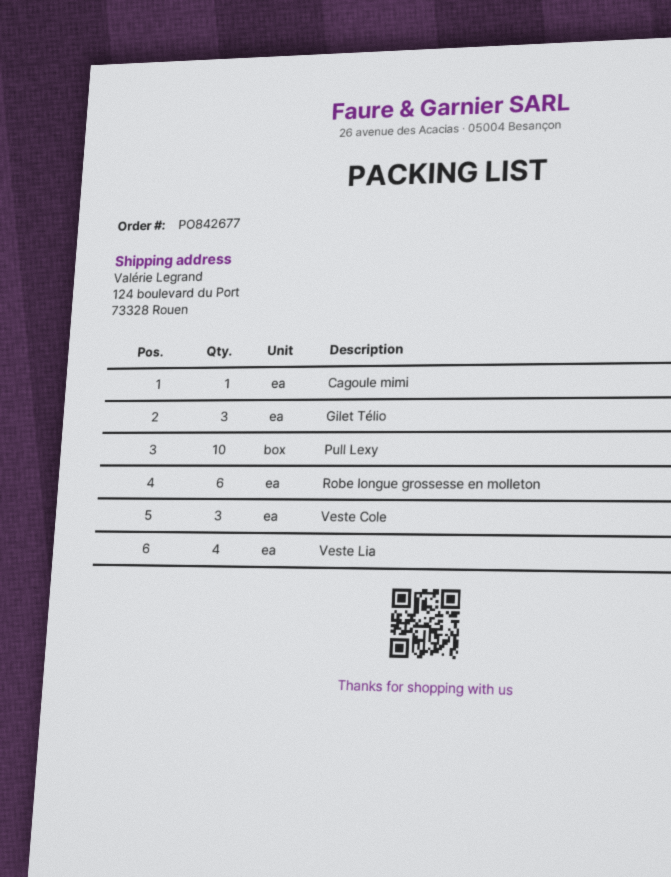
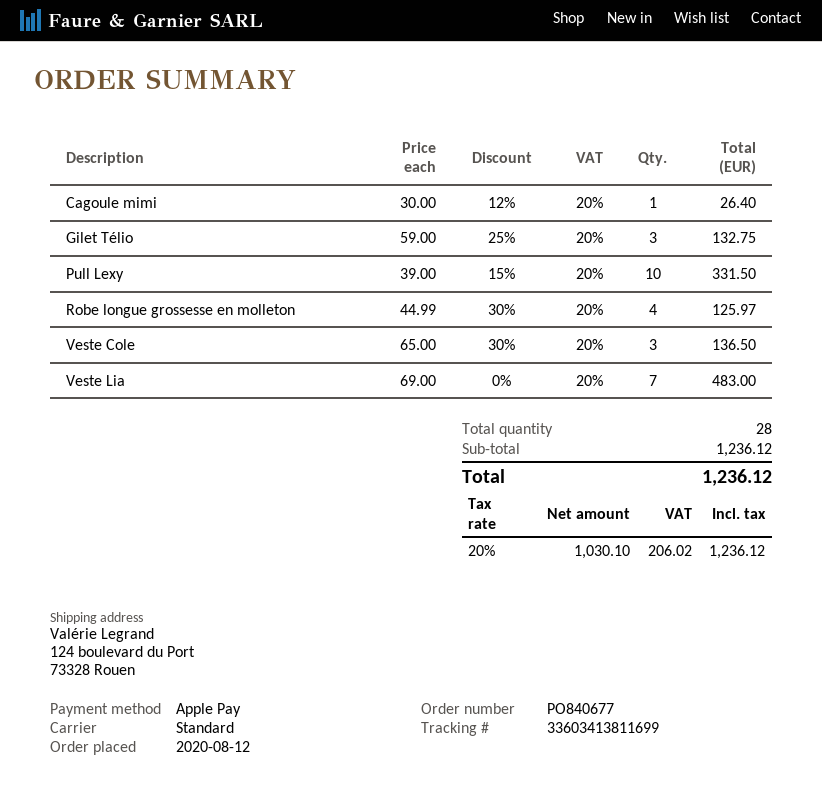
order number: PO842677 -> PO840677
Robe longue grossesse en molleton: 6 -> 4
Veste Lia: 4 -> 7

